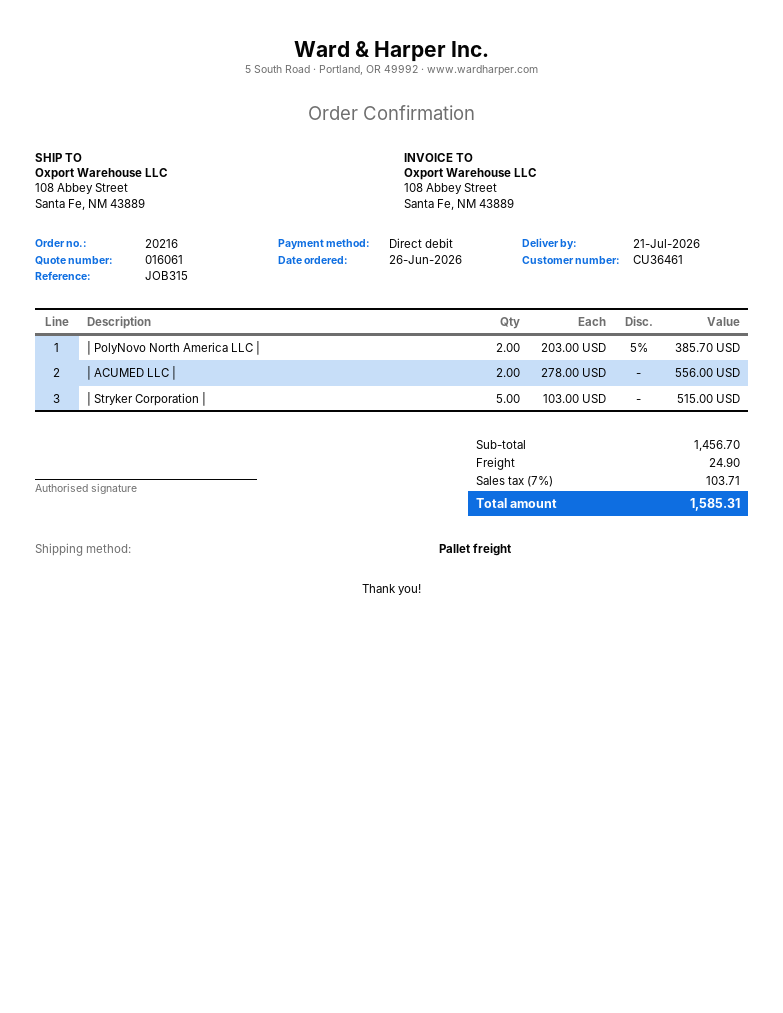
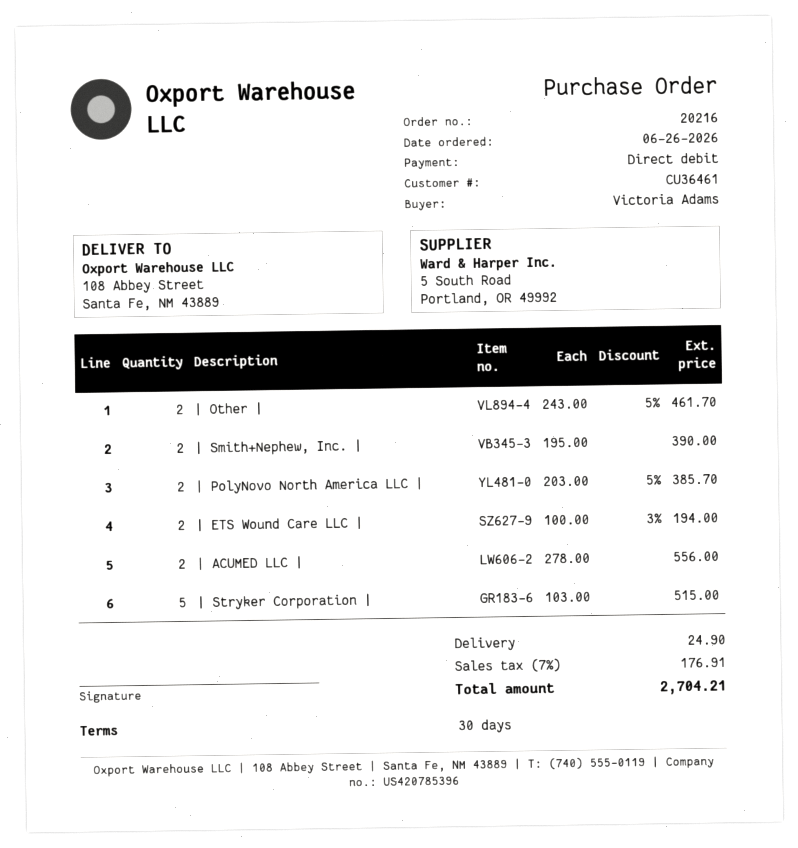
| Other |: none -> 2 x 243.00 - 5% = 461.70
| Smith+Nephew, Inc. |: none -> 2 x 195.00 = 390.00
| ETS Wound Care LLC |: none -> 2 x 100.00 - 3% = 194.00
tax: 7% = 103.71 -> 7% = 176.91
total: 1585.31 -> 2704.21

